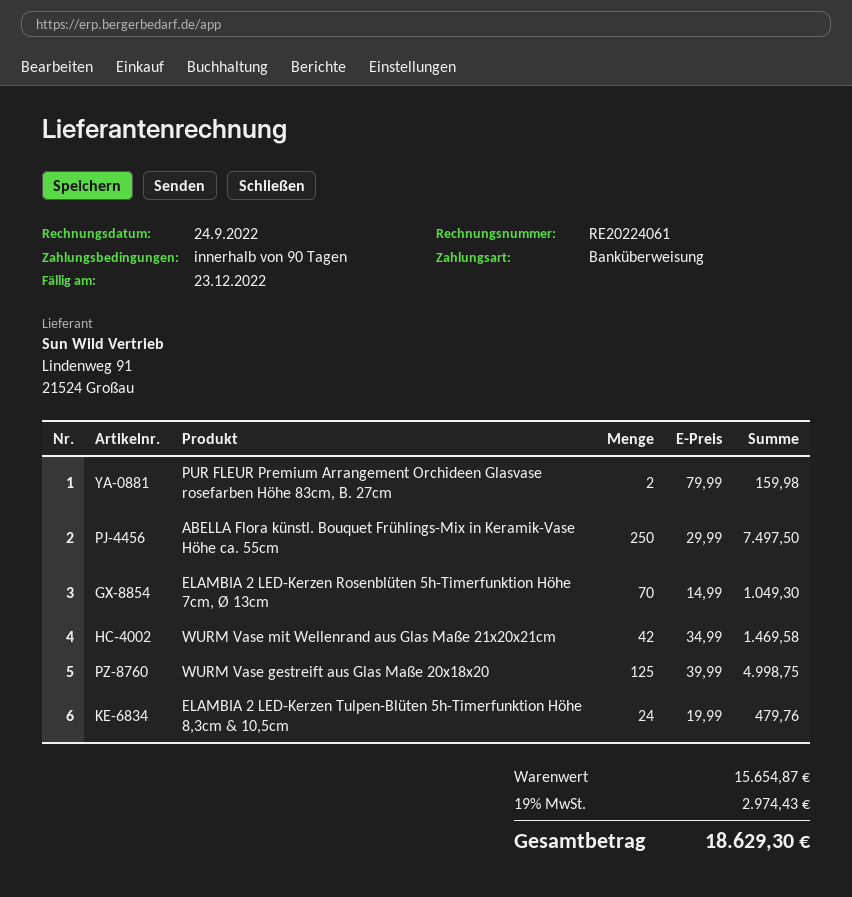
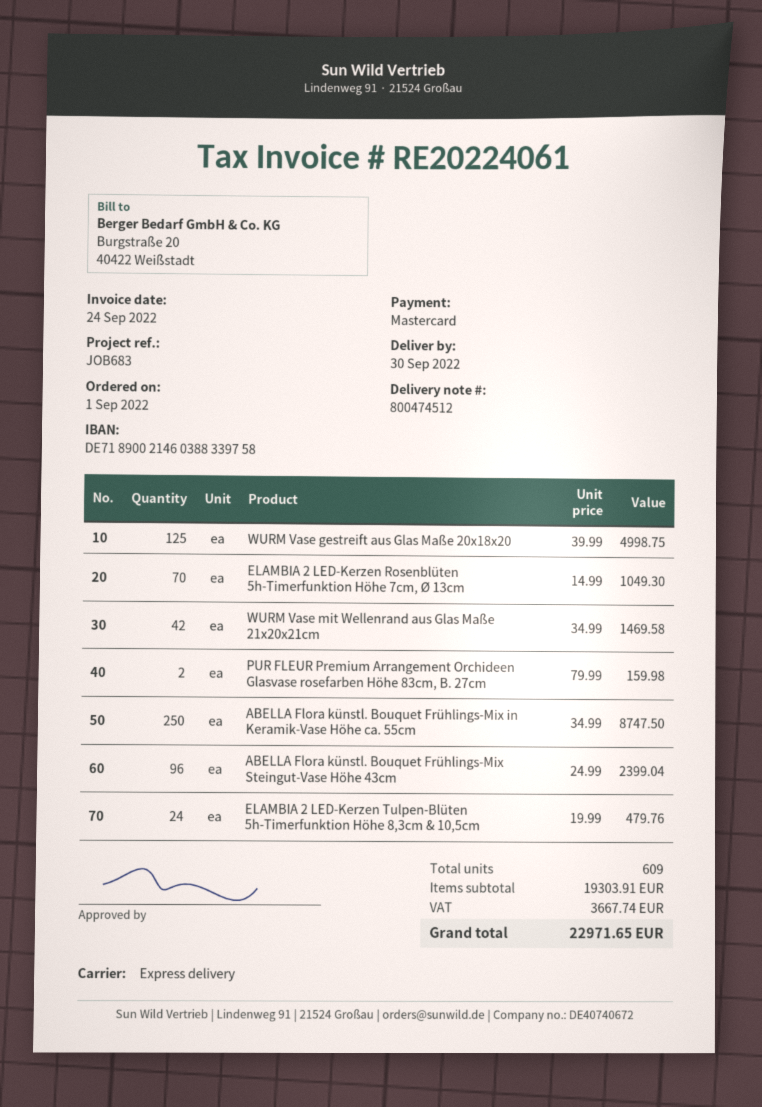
payment method: bank transfer -> Mastercard
ABELLA Flora künstl. Bouquet Frühlings-Mix in Keramik-Vase Höhe ca. 55cm: 250 x 29.99 = 7497.50 -> 250 x 34.99 = 8747.50
ABELLA Flora künstl. Bouquet Frühlings-Mix Steingut-Vase Höhe 43cm: none -> 96 x 24.99 = 2399.04
subtotal: 15654.87 -> 19303.91
tax: 2974.43 -> 3667.74
total: 18629.30 -> 22971.65

